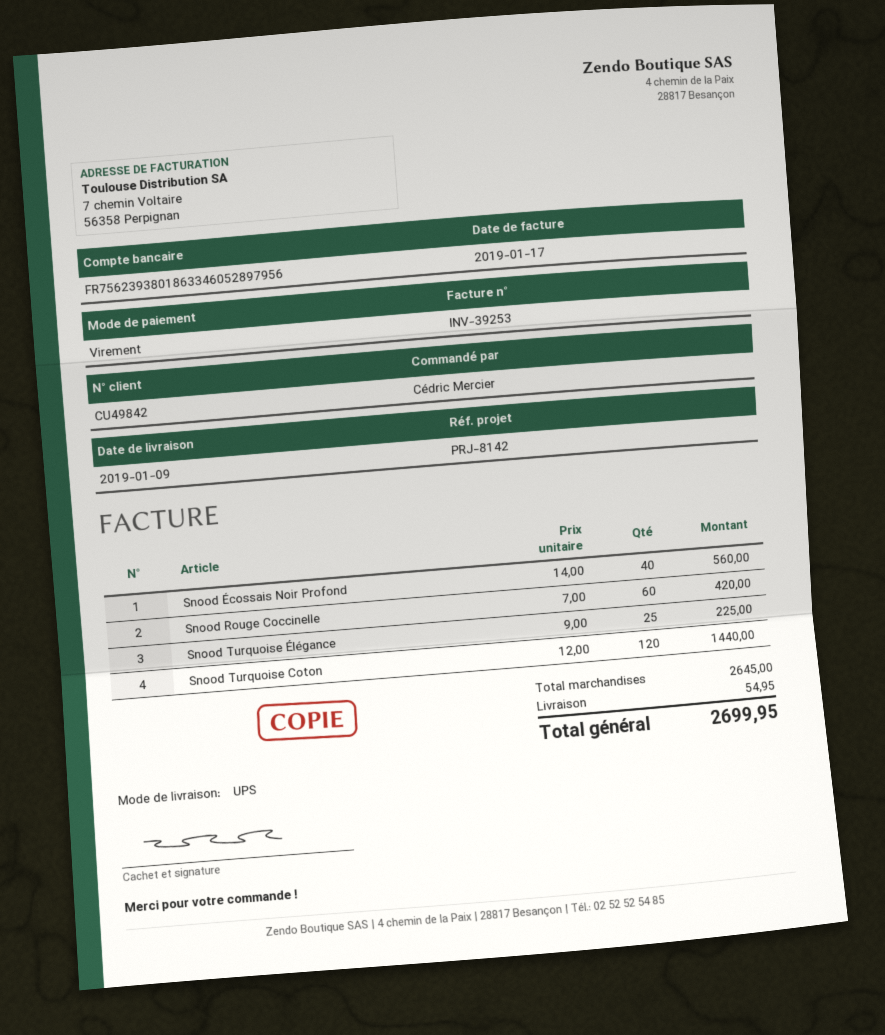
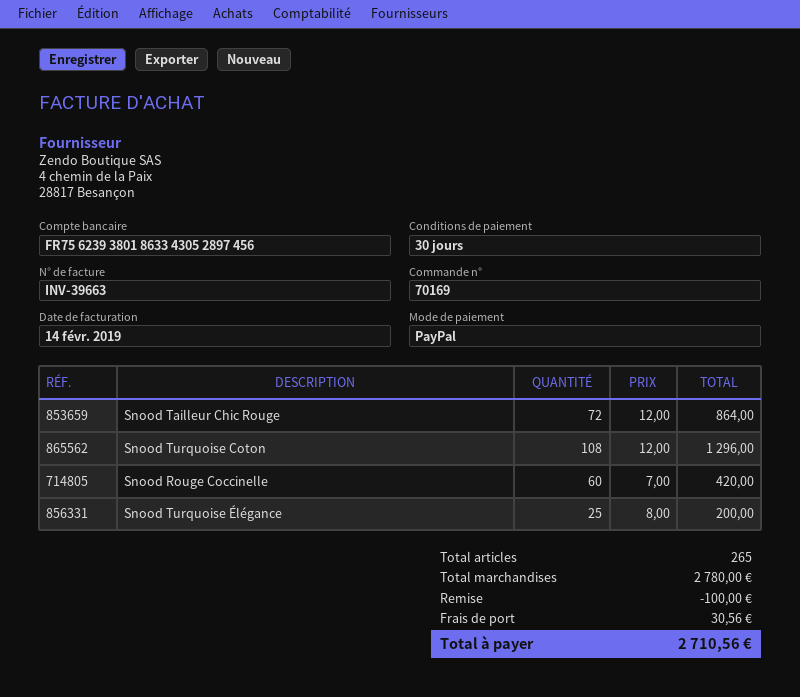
invoice number: INV-39253 -> INV-39663
invoice date: 2019-01-17 -> 2019-02-14
payment method: bank transfer -> PayPal
bank account: FR7562393801863346052897956 -> FR7562393801863343052897456
Snood Écossais Noir Profond: 40 x 14.00 = 560.00 -> none
Snood Turquoise Élégance: 25 x 9.00 = 225.00 -> 25 x 8.00 = 200.00
Snood Turquoise Coton: 120 x 12.00 = 1440.00 -> 108 x 12.00 = 1296.00
Snood Tailleur Chic Rouge: none -> 72 x 12.00 = 864.00
subtotal: 2645.00 -> 2780.00
discount: none -> 100.00
shipping: 54.95 -> 30.56
total: 2699.95 -> 2710.56

